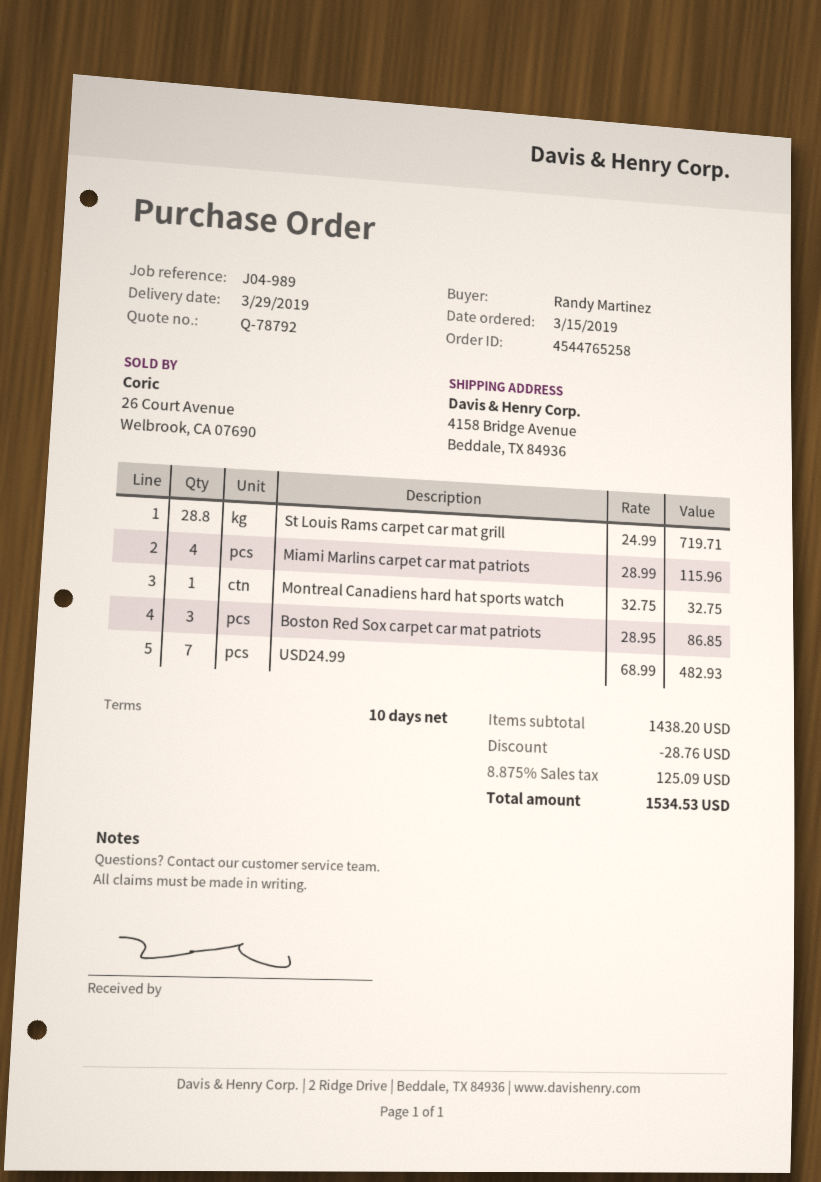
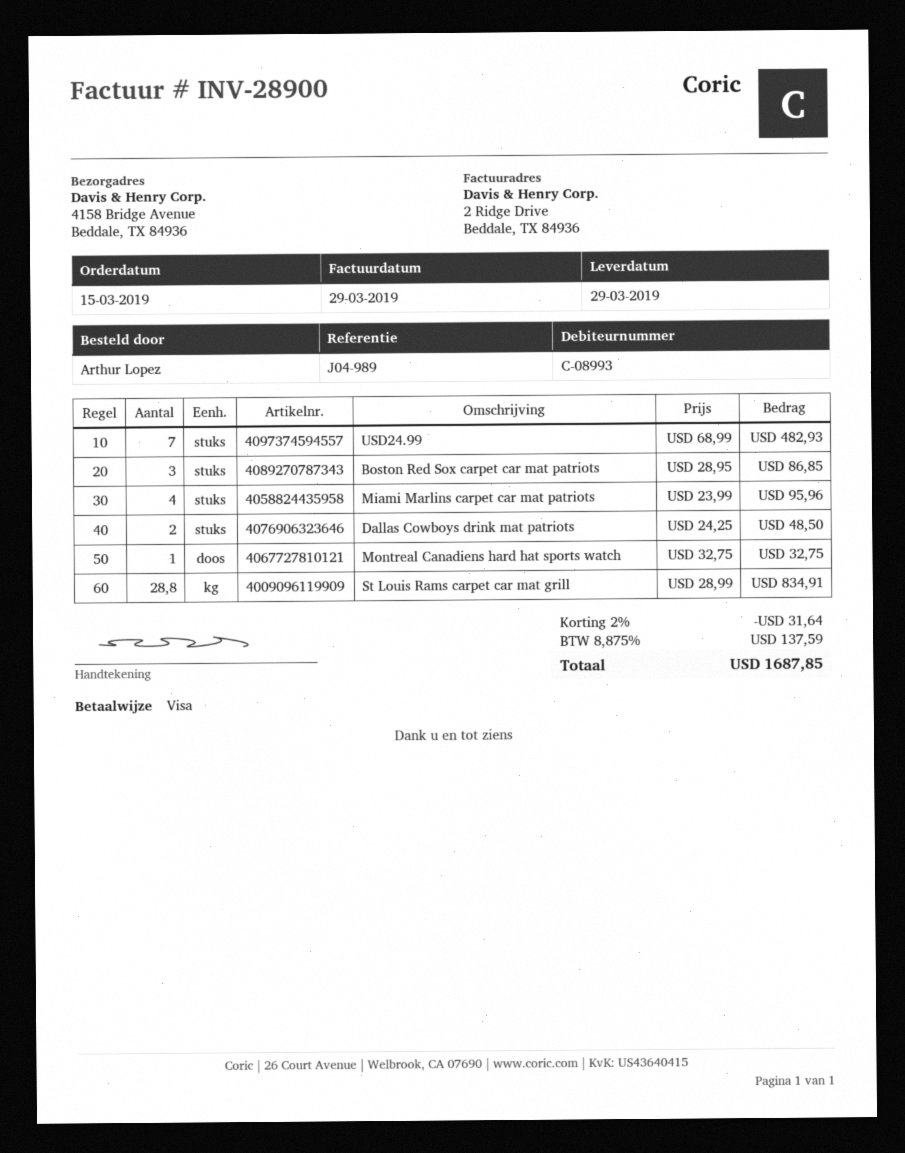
ordered by: Randy Martinez -> Arthur Lopez
St Louis Rams carpet car mat grill: 28.8 x 24.99 = 719.71 -> 28.8 x 28.99 = 834.91
Miami Marlins carpet car mat patriots: 4 x 28.99 = 115.96 -> 4 x 23.99 = 95.96
Dallas Cowboys drink mat patriots: none -> 2 x 24.25 = 48.50
discount: 28.76 -> 31.64
tax: 8.875% = 125.09 -> 8.875% = 137.59
total: 1534.53 -> 1687.85

